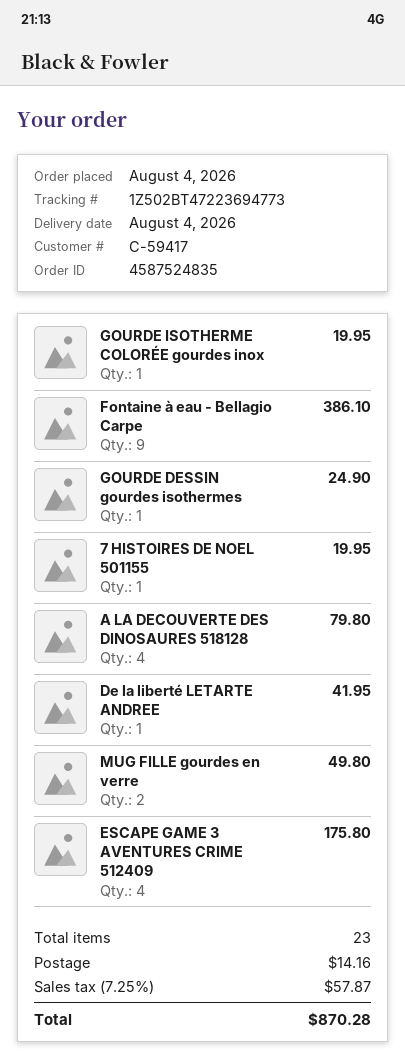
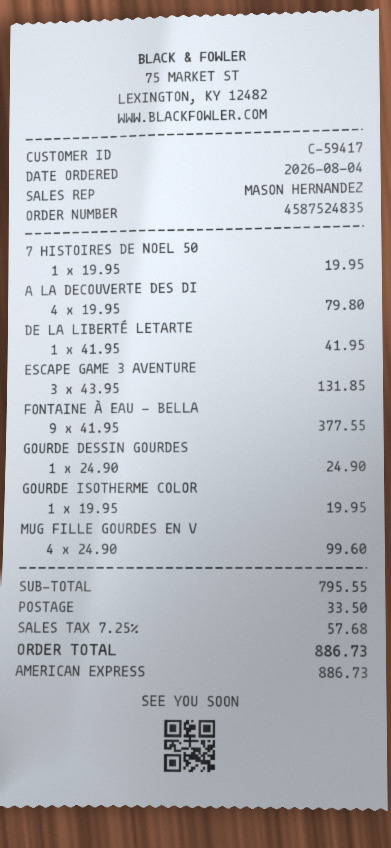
Fontaine à eau - Bellagio Carpe: 9 for 386.10 -> 9 for 377.55
MUG FILLE gourdes en verre: 2 for 49.80 -> 4 for 99.60
ESCAPE GAME 3 AVENTURES CRIME 512409: 4 for 175.80 -> 3 for 131.85
shipping: 14.16 -> 33.50
tax: 7.25% = 57.87 -> 7.25% = 57.68
total: 870.28 -> 886.73

